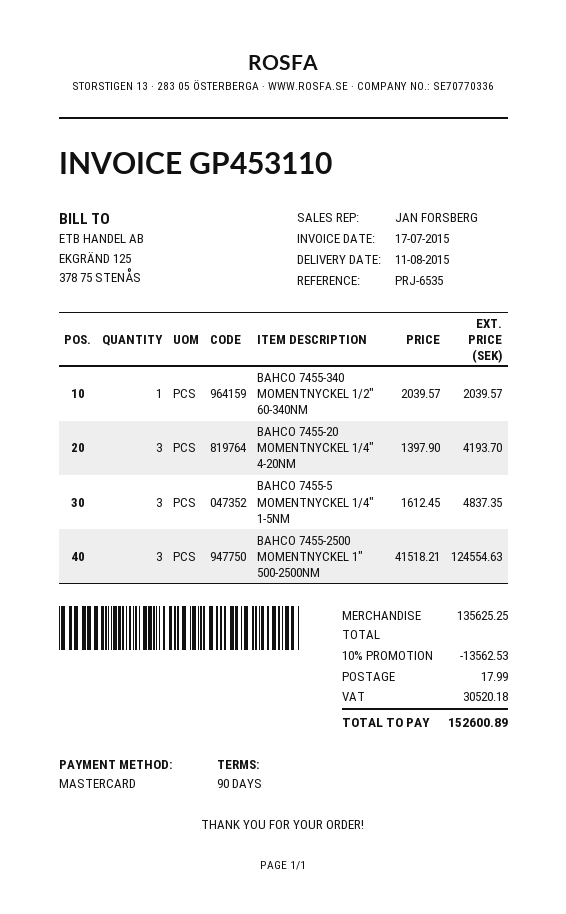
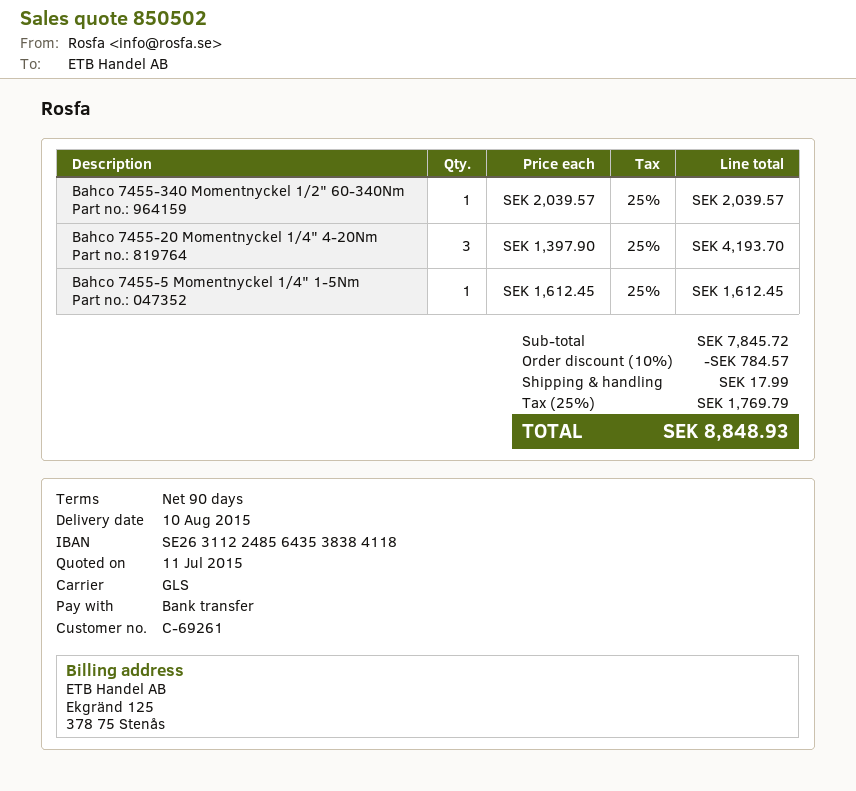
delivery date: 2015-08-11 -> 2015-08-10
payment method: Mastercard -> bank transfer
BAHCO 7455-5 MOMENTNYCKEL 1/4" 1-5NM: 3 x 1612.45 = 4837.35 -> 1 x 1612.45 = 1612.45
BAHCO 7455-2500 MOMENTNYCKEL 1" 500-2500NM: 3 x 41518.21 = 124554.63 -> none
subtotal: 135625.25 -> 7845.72
discount: 10% = 13562.53 -> 10% = 784.57
tax: 30520.18 -> 1769.79
total: 152600.89 -> 8848.93

